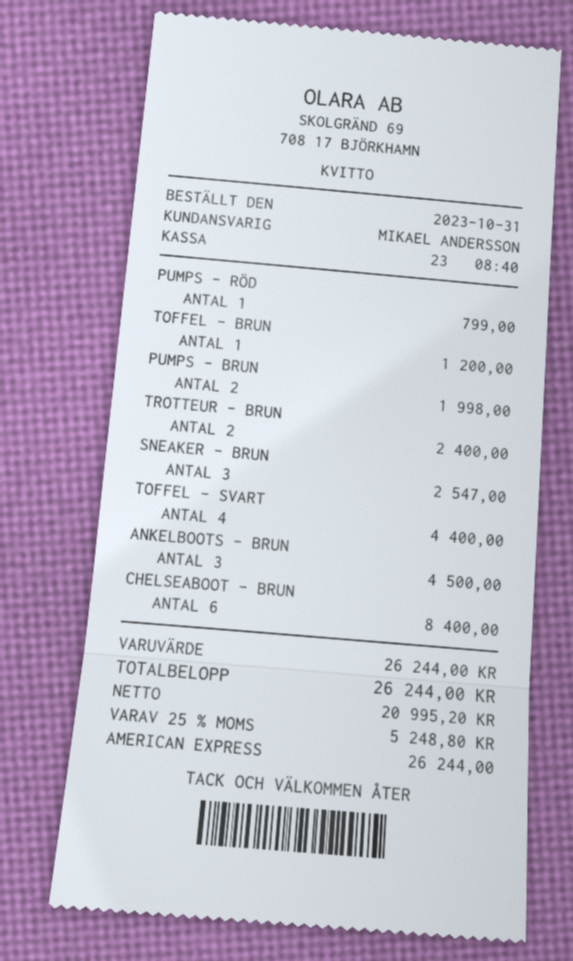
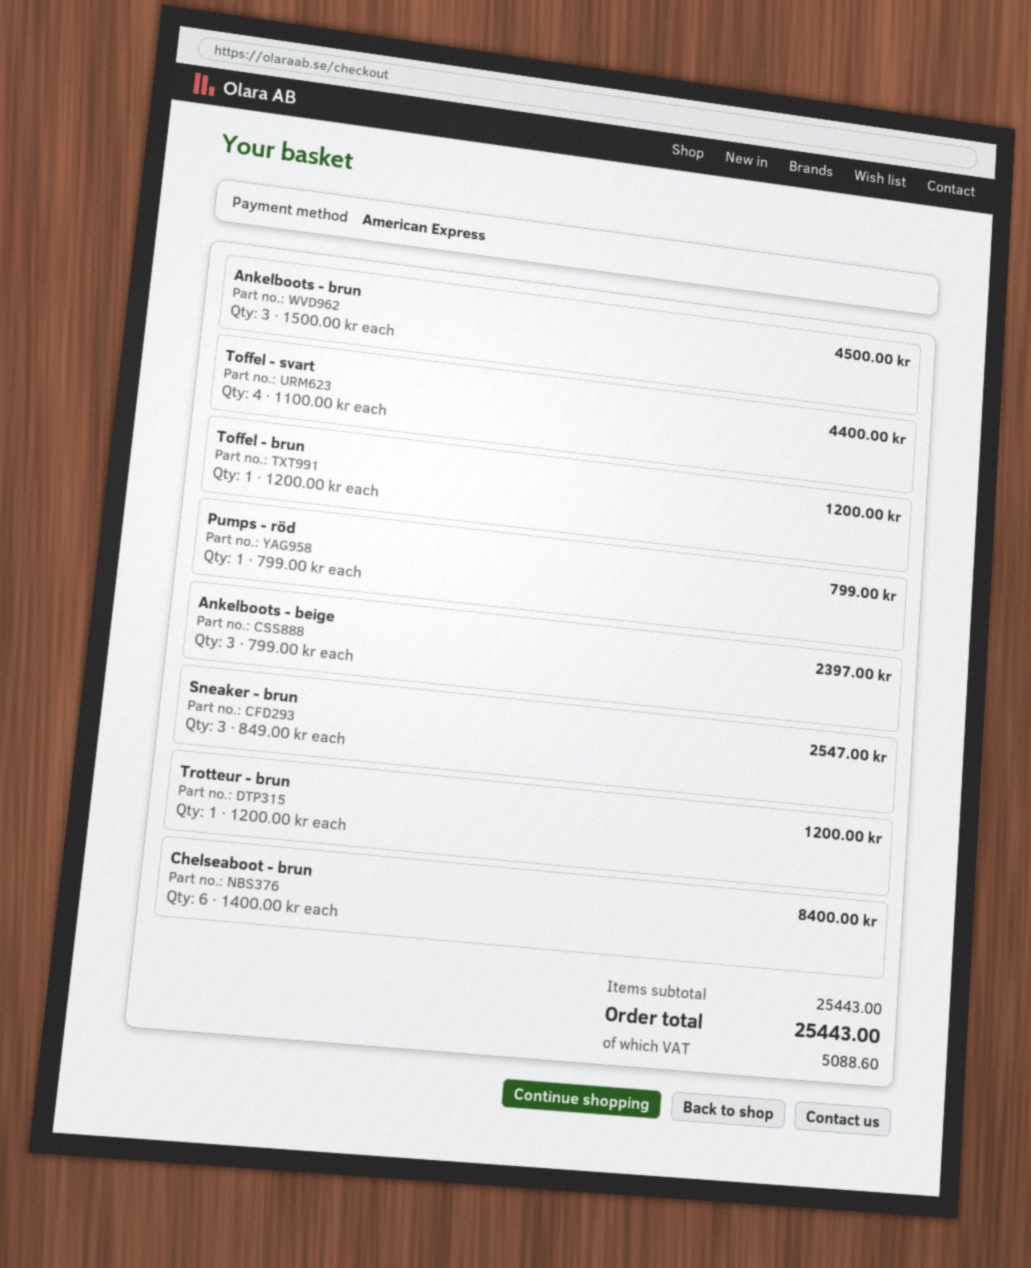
PUMPS - BRUN: 2 for 1998.00 -> none
TROTTEUR - BRUN: 2 for 2400.00 -> 1 for 1200.00
Ankelboots - beige: none -> 3 for 2397.00
subtotal: 26244.00 -> 25443.00
tax: 5248.80 -> 5088.60
total: 26244.00 -> 25443.00

